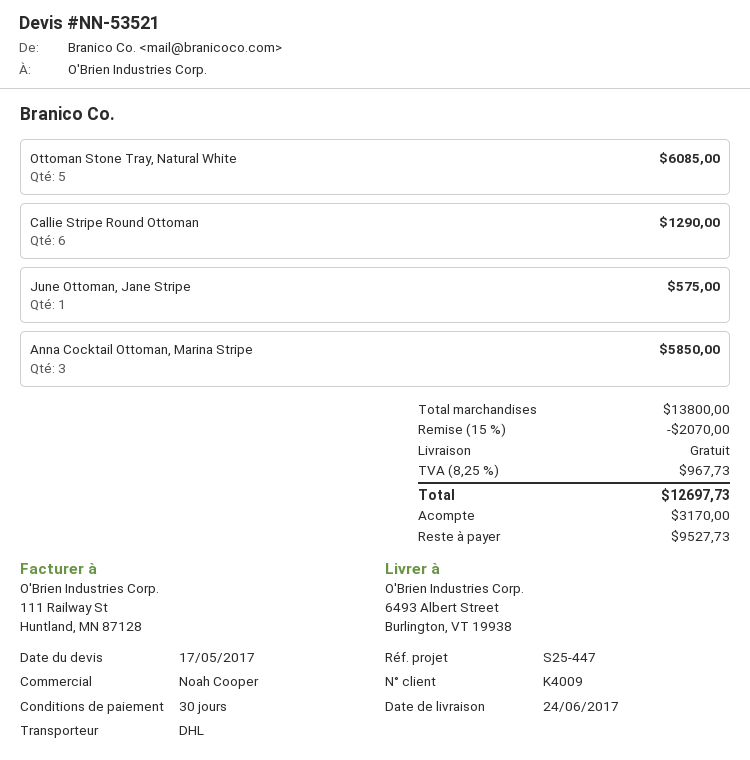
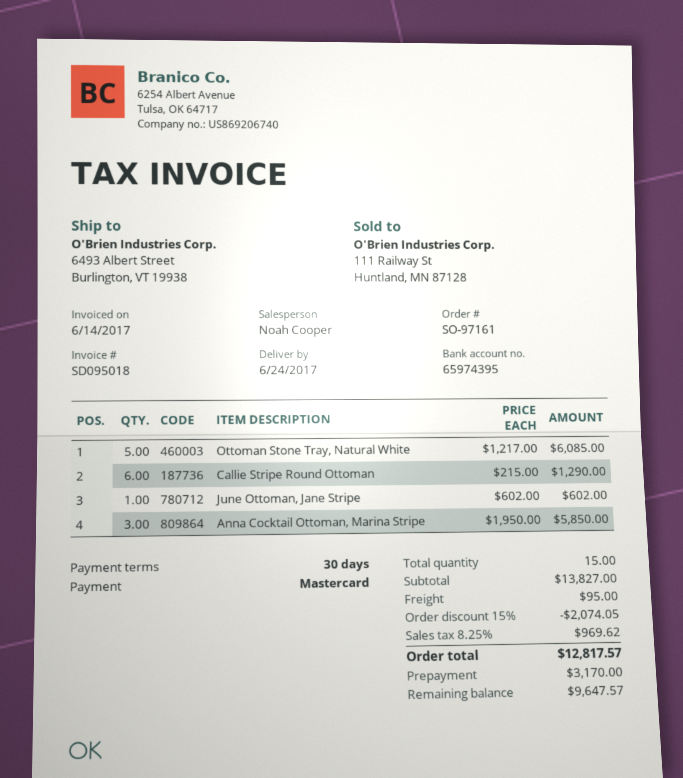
June Ottoman, Jane Stripe: 1 for 575.00 -> 1 for 602.00
subtotal: 13800.00 -> 13827.00
discount: 15% = 2070.00 -> 15% = 2074.05
shipping: 0.00 -> 95.00
tax: 8.25% = 967.73 -> 8.25% = 969.62
total: 12697.73 -> 12817.57
balance: 9527.73 -> 9647.57

